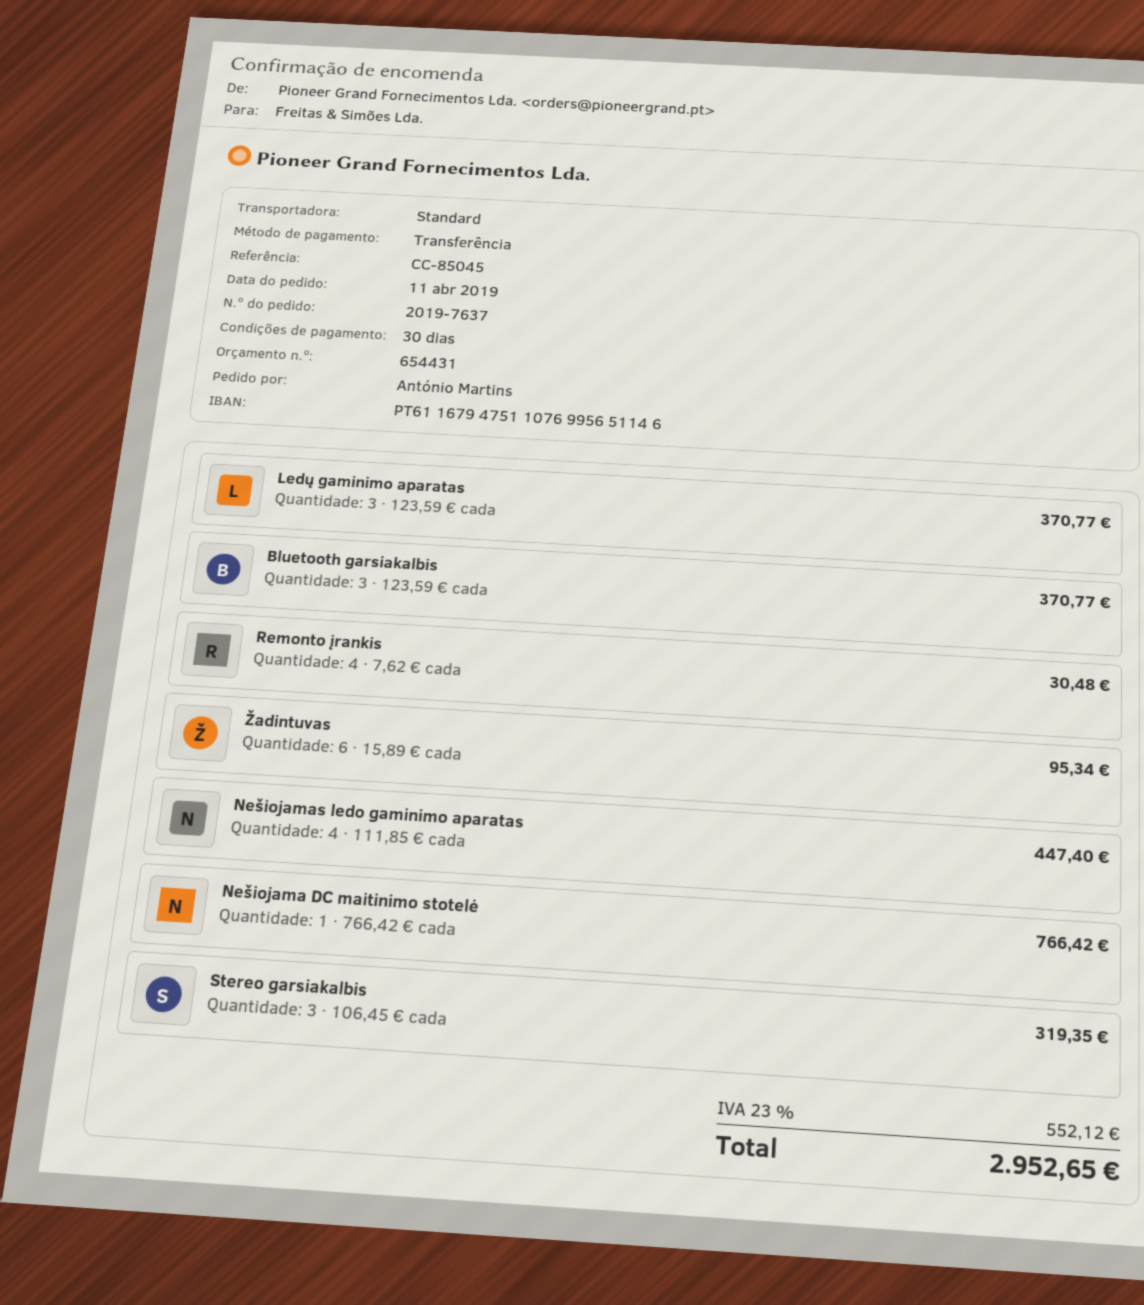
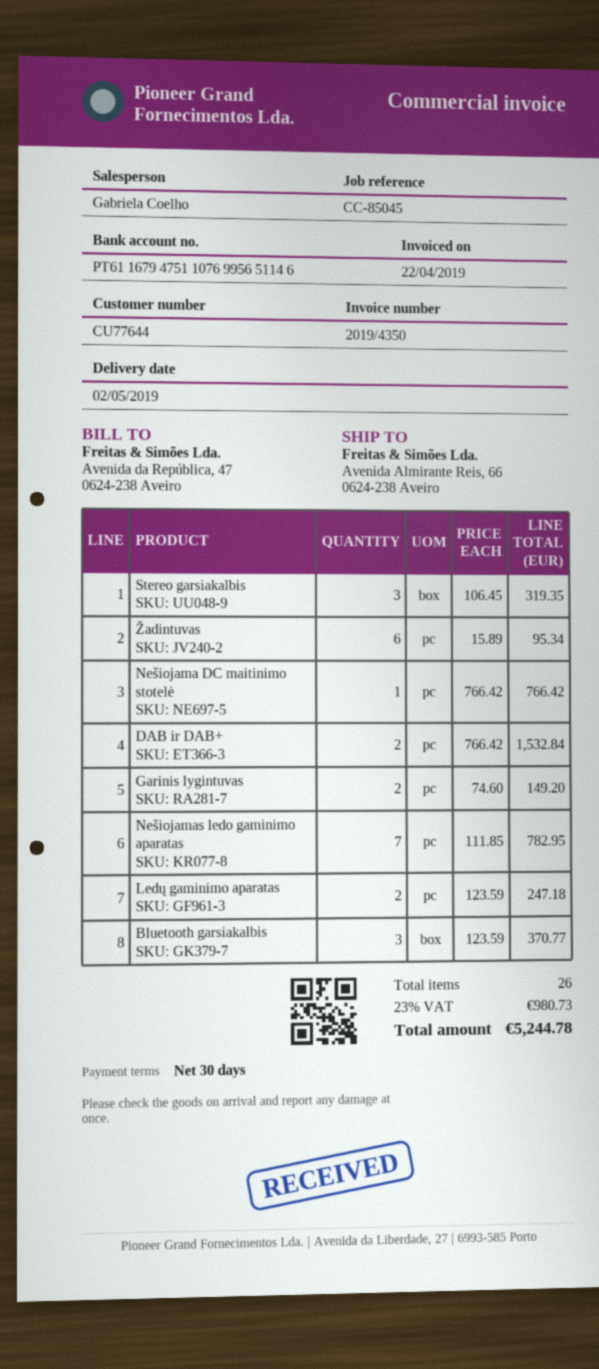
Ledų gaminimo aparatas: 3 x 123.59 = 370.77 -> 2 x 123.59 = 247.18
Remonto įrankis: 4 x 7.62 = 30.48 -> none
Nešiojamas ledo gaminimo aparatas: 4 x 111.85 = 447.40 -> 7 x 111.85 = 782.95
DAB ir DAB+: none -> 2 x 766.42 = 1532.84
Garinis lygintuvas: none -> 2 x 74.60 = 149.20
tax: 23% = 552.12 -> 23% = 980.73
total: 2952.65 -> 5244.78

